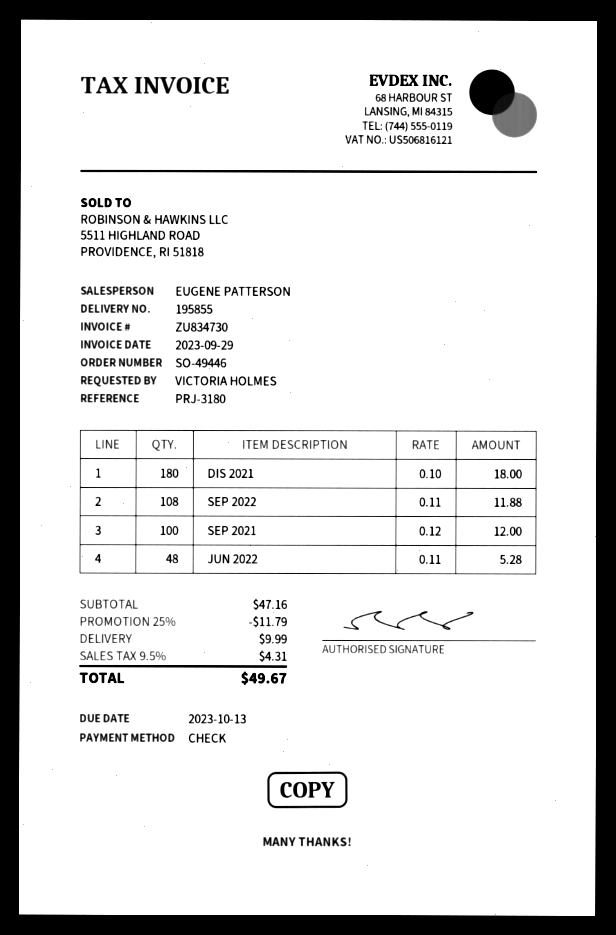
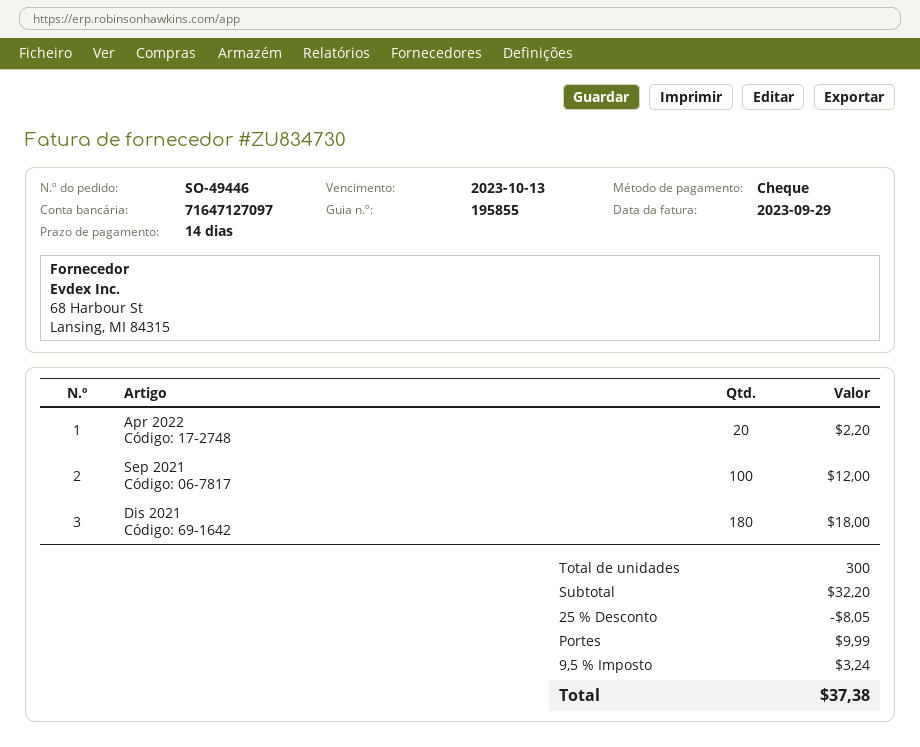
SEP 2022: 108 for 11.88 -> none
JUN 2022: 48 for 5.28 -> none
Apr 2022: none -> 20 for 2.20
subtotal: 47.16 -> 32.20
discount: 25% = 11.79 -> 25% = 8.05
tax: 9.5% = 4.31 -> 9.5% = 3.24
total: 49.67 -> 37.38

